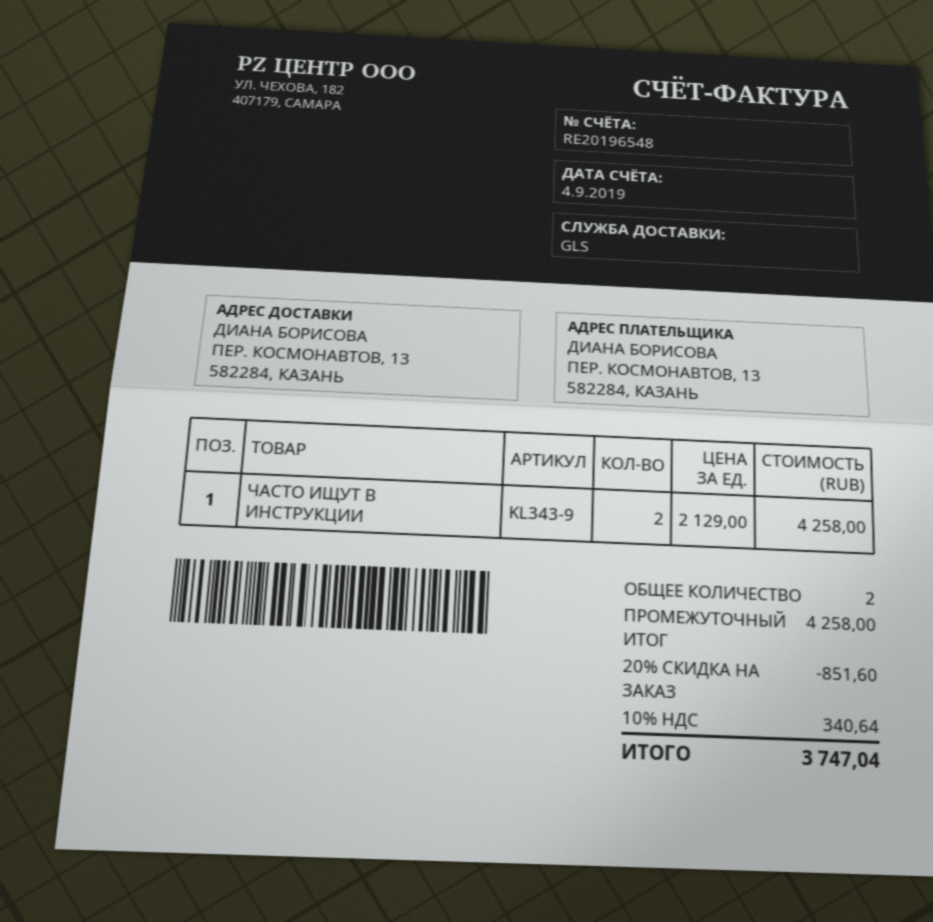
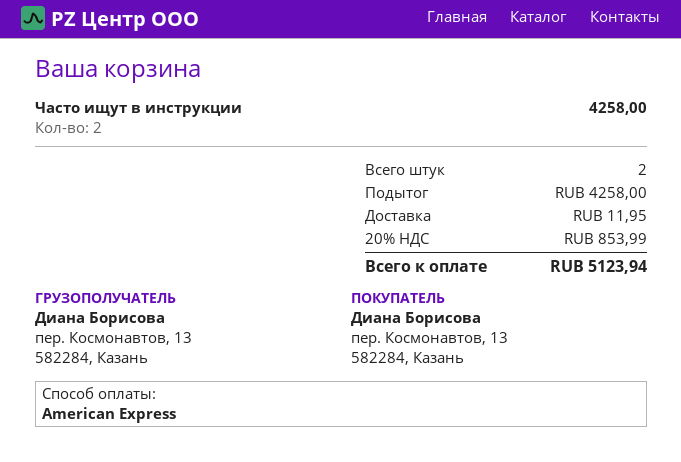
discount: 20% = 851.60 -> none
shipping: none -> 11.95
tax: 10% = 340.64 -> 20% = 853.99
total: 3747.04 -> 5123.94

